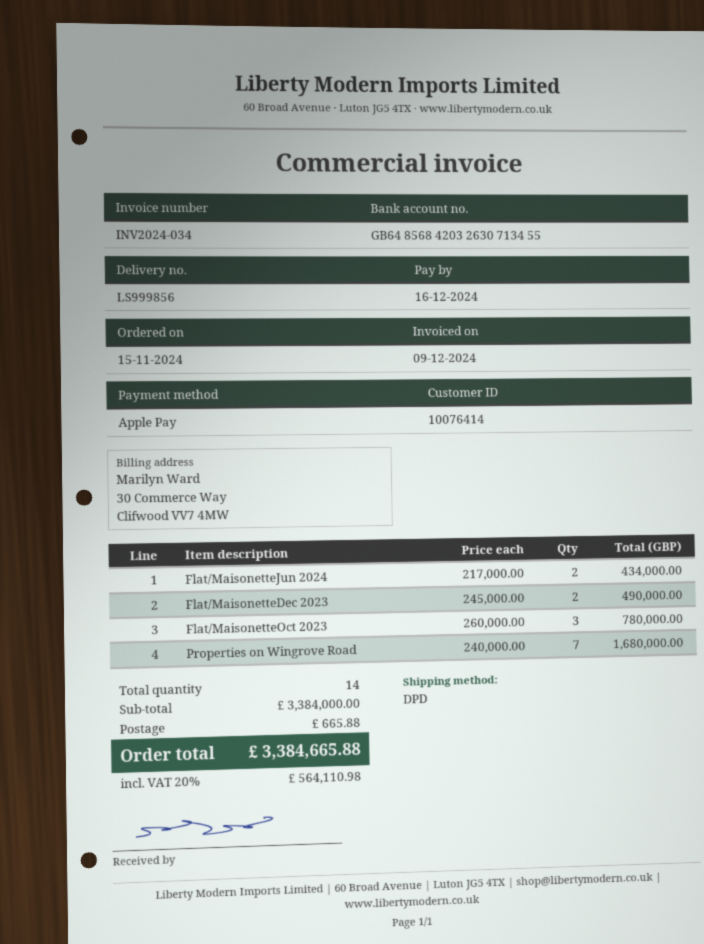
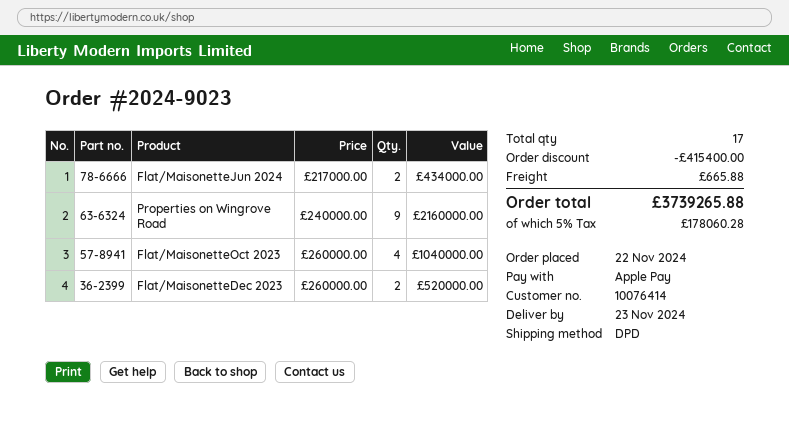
order date: 2024-11-15 -> 2024-11-22
Flat/MaisonetteDec 2023: 2 x 245000.00 = 490000.00 -> 2 x 260000.00 = 520000.00
Flat/MaisonetteOct 2023: 3 x 260000.00 = 780000.00 -> 4 x 260000.00 = 1040000.00
Properties on Wingrove Road: 7 x 240000.00 = 1680000.00 -> 9 x 240000.00 = 2160000.00
total quantity: 14 -> 17
discount: none -> 415400.00
tax: 20% = 564110.98 -> 5% = 178060.28
total: 3384665.88 -> 3739265.88

